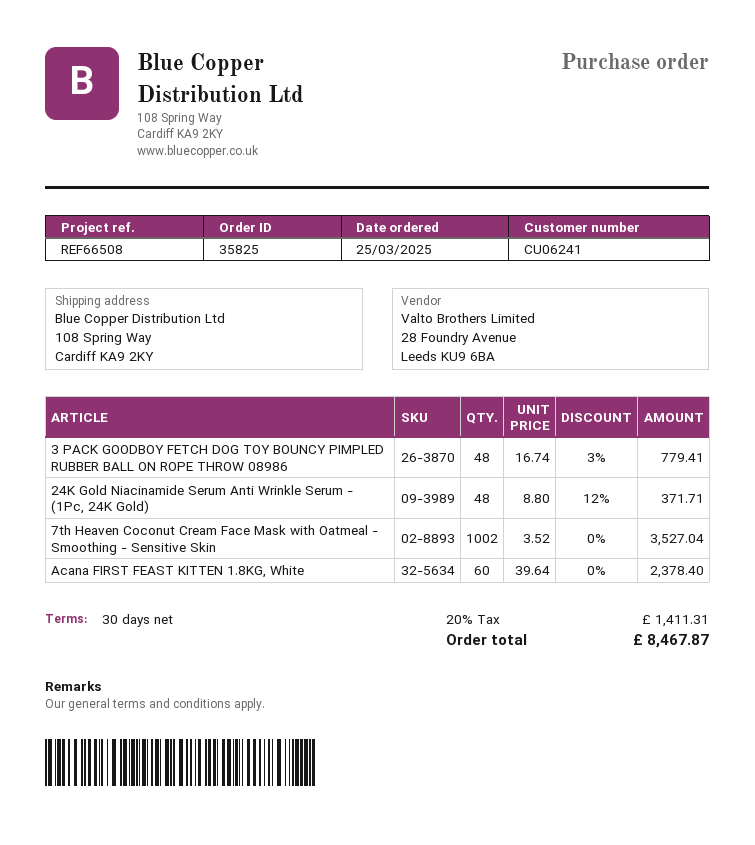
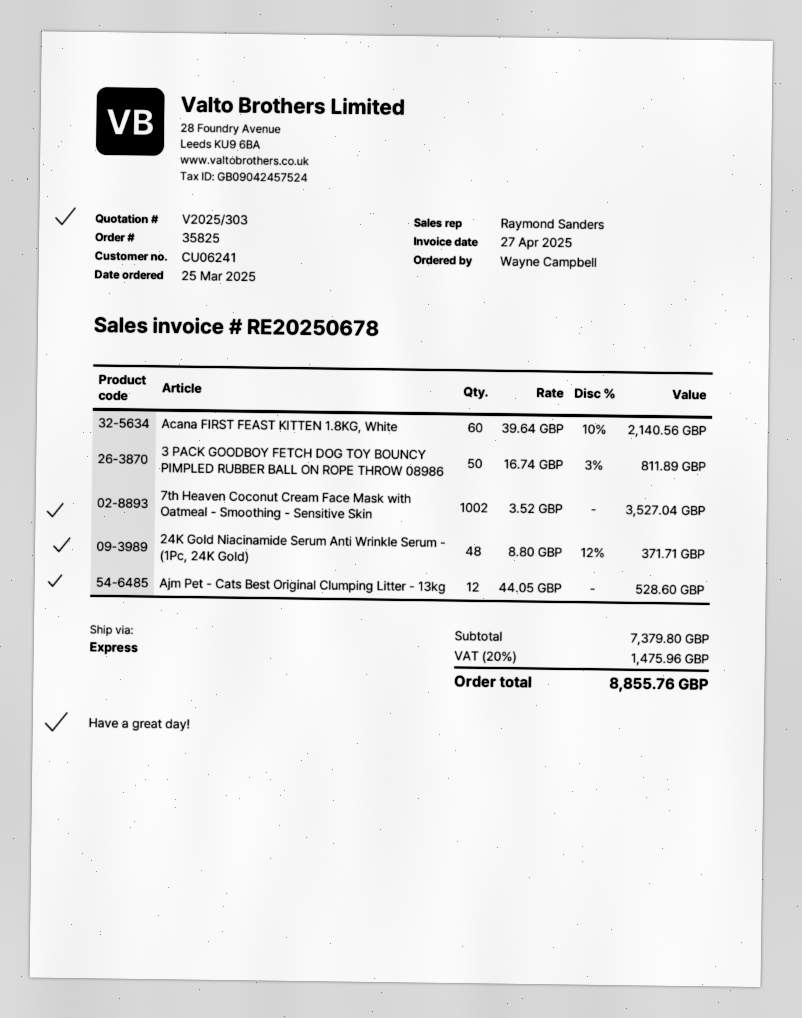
3 PACK GOODBOY FETCH DOG TOY BOUNCY PIMPLED RUBBER BALL ON ROPE THROW 08986: 48 x 16.74 - 3% = 779.41 -> 50 x 16.74 - 3% = 811.89
Acana FIRST FEAST KITTEN 1.8KG, White: 60 x 39.64 = 2378.40 -> 60 x 39.64 - 10% = 2140.56
Ajm Pet - Cats Best Original Clumping Litter - 13kg: none -> 12 x 44.05 = 528.60
tax: 20% = 1411.31 -> 20% = 1475.96
total: 8467.87 -> 8855.76

